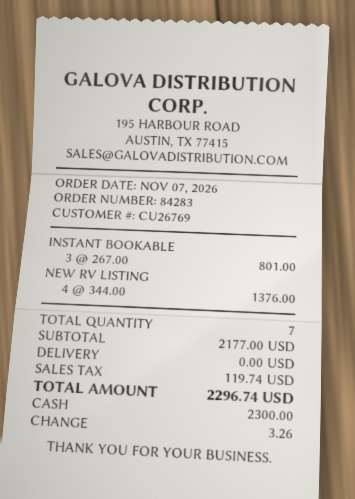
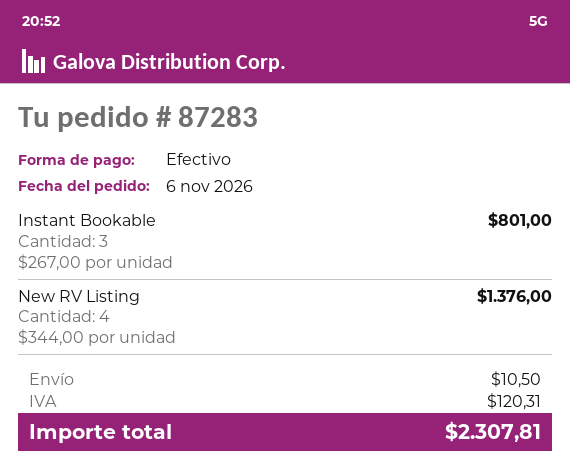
order number: 84283 -> 87283
order date: 2026-11-07 -> 2026-11-06
shipping: 0.00 -> 10.50
tax: 119.74 -> 120.31
total: 2296.74 -> 2307.81

